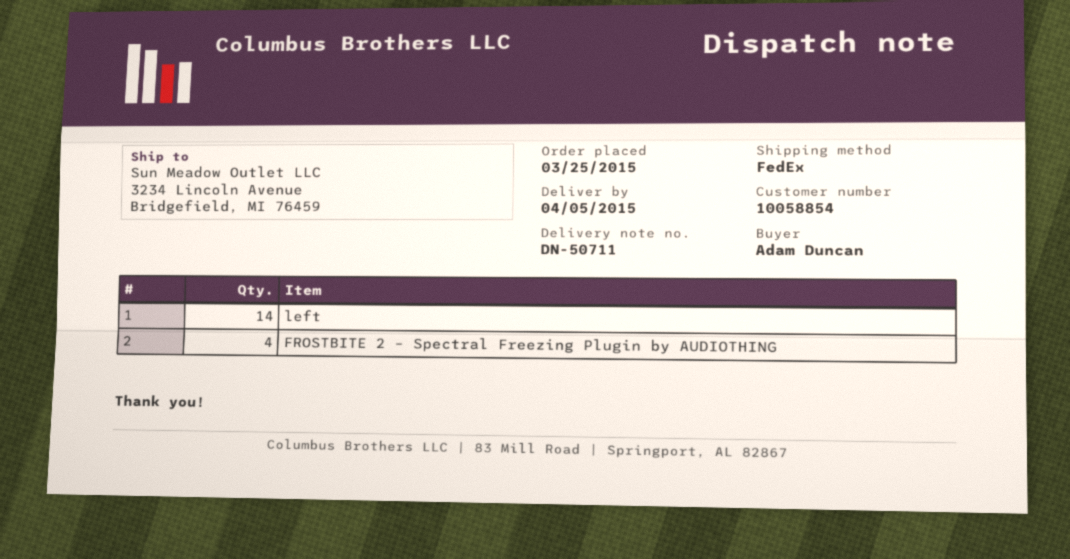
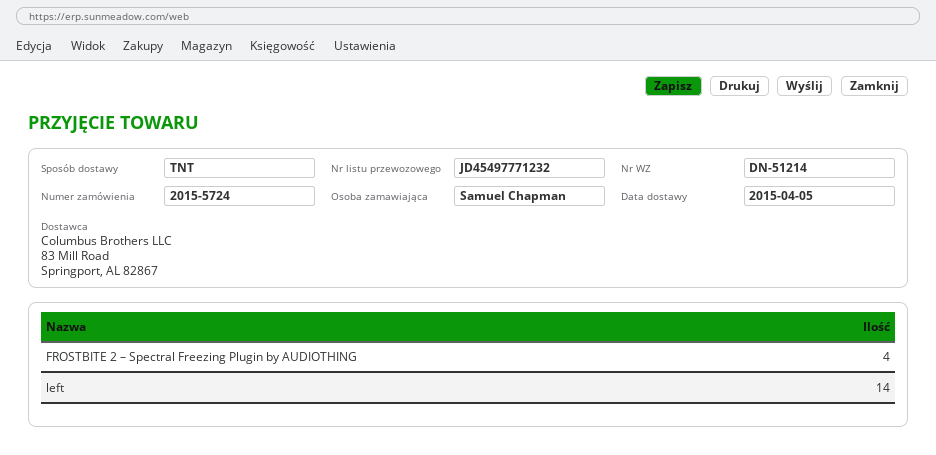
delivery note number: DN-50711 -> DN-51214
ordered by: Adam Duncan -> Samuel Chapman
shipping method: FedEx -> TNT

